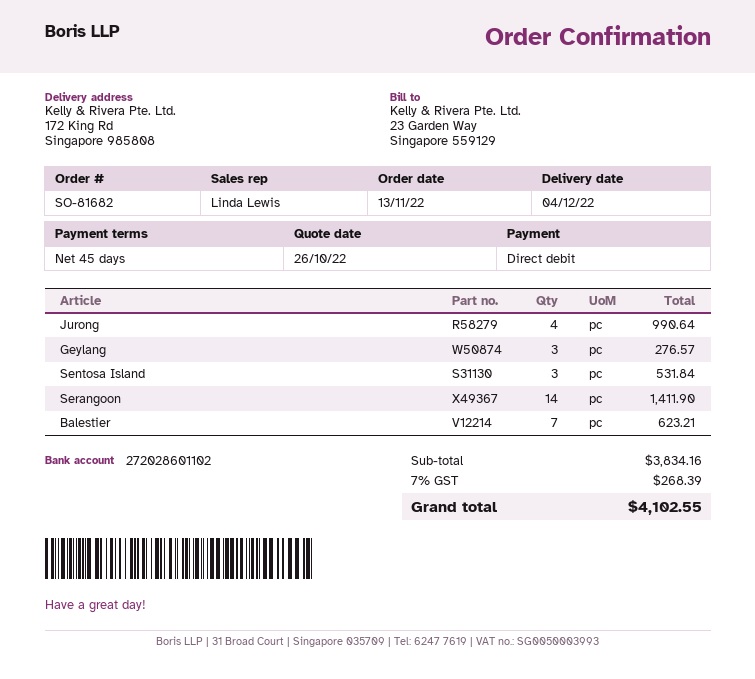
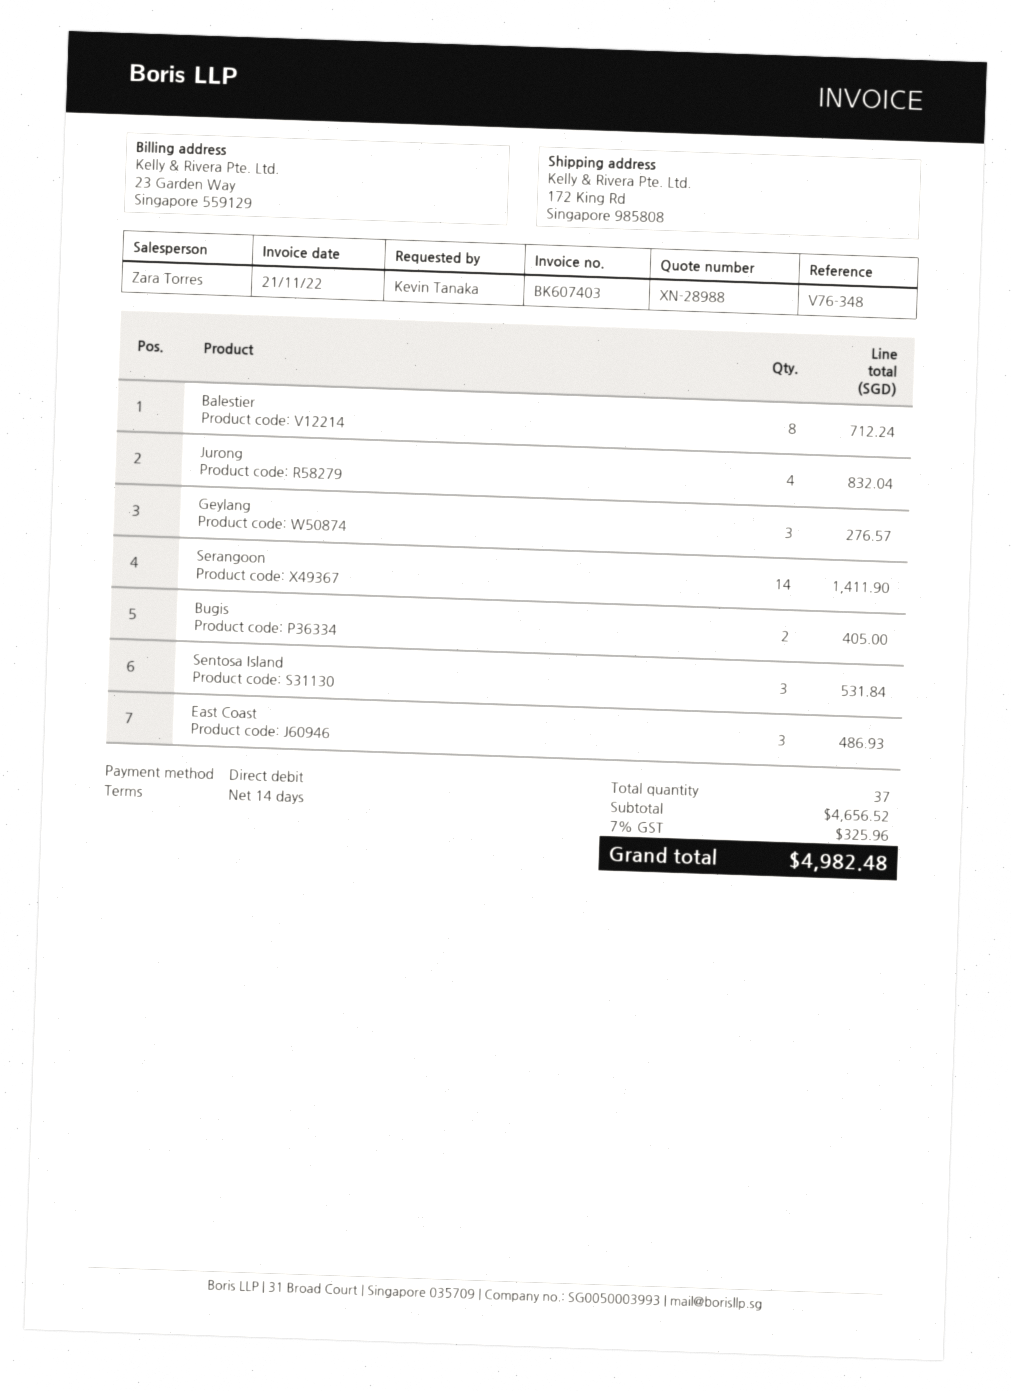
payment terms: 45 days -> 14 days
sales rep: Linda Lewis -> Zara Torres
Jurong: 4 for 990.64 -> 4 for 832.04
Balestier: 7 for 623.21 -> 8 for 712.24
Bugis: none -> 2 for 405.00
East Coast: none -> 3 for 486.93
subtotal: 3834.16 -> 4656.52
tax: 7% = 268.39 -> 7% = 325.96
total: 4102.55 -> 4982.48

